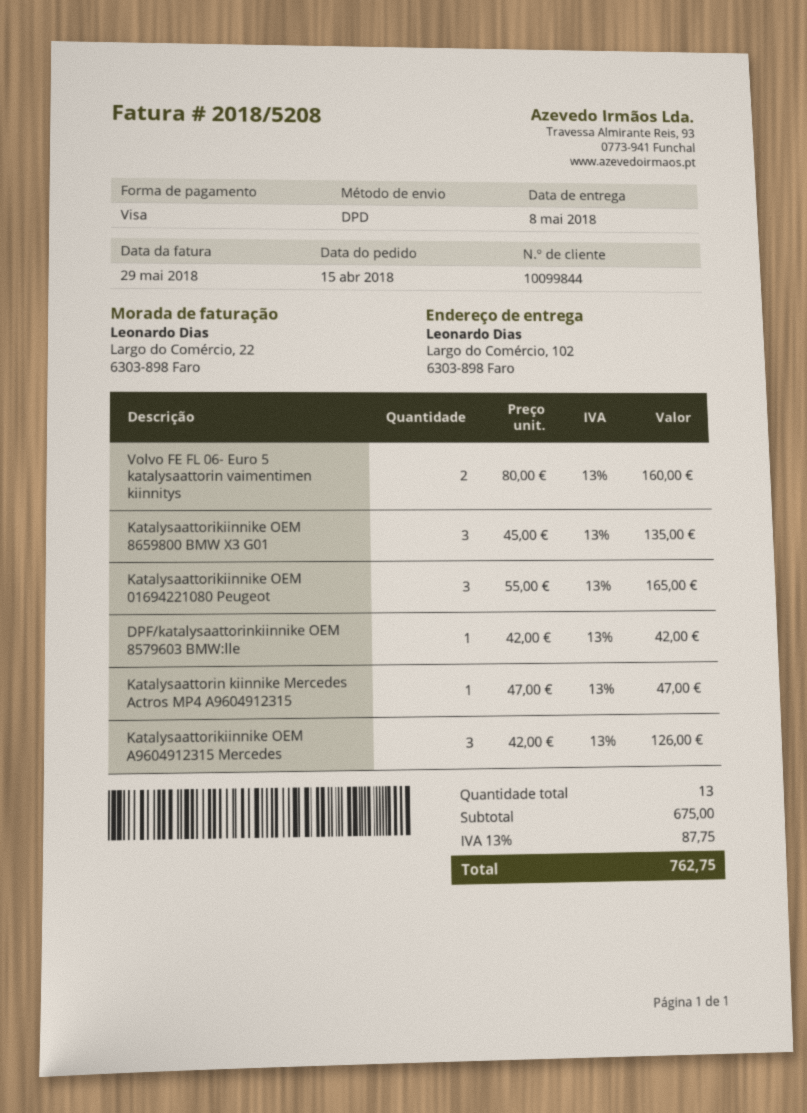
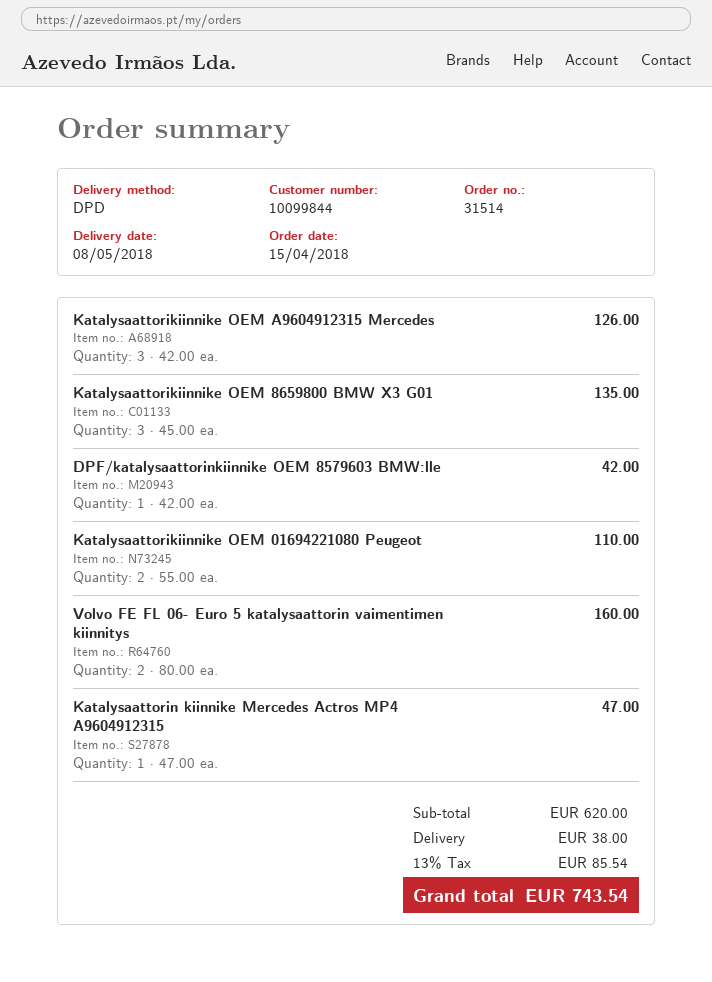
Katalysaattorikiinnike OEM 01694221080 Peugeot: 3 x 55.00 = 165.00 -> 2 x 55.00 = 110.00
subtotal: 675.00 -> 620.00
shipping: none -> 38.00
tax: 13% = 87.75 -> 13% = 85.54
total: 762.75 -> 743.54

